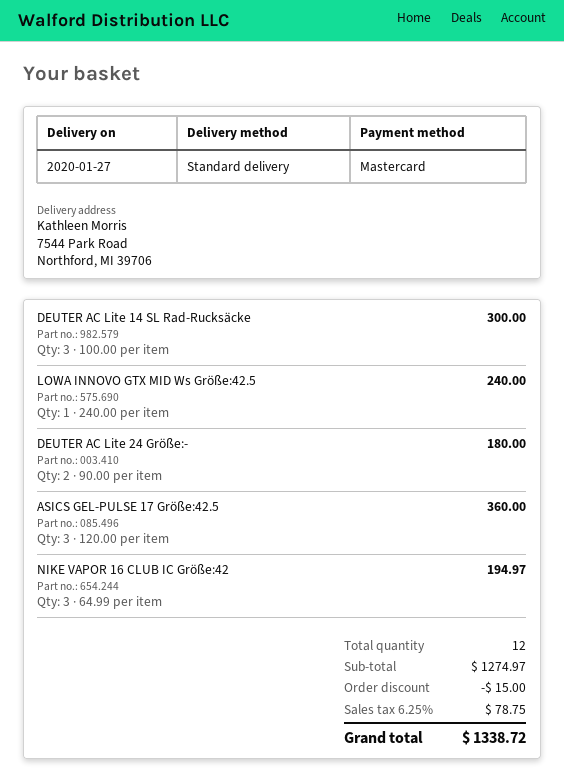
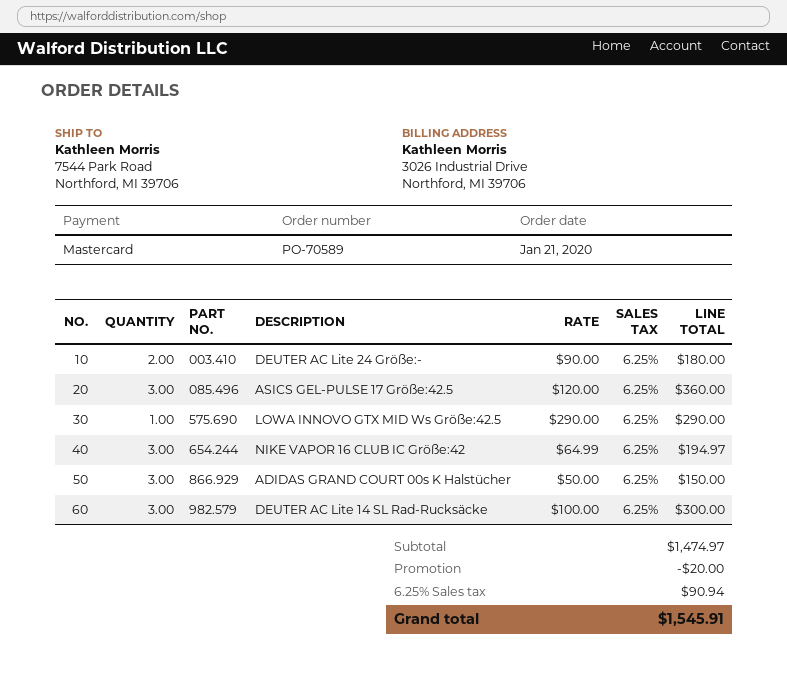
LOWA INNOVO GTX MID Ws Größe:42.5: 1 x 240.00 = 240.00 -> 1 x 290.00 = 290.00
ADIDAS GRAND COURT 00s K Halstücher: none -> 3 x 50.00 = 150.00
subtotal: 1274.97 -> 1474.97
discount: 15.00 -> 20.00
tax: 6.25% = 78.75 -> 6.25% = 90.94
total: 1338.72 -> 1545.91

